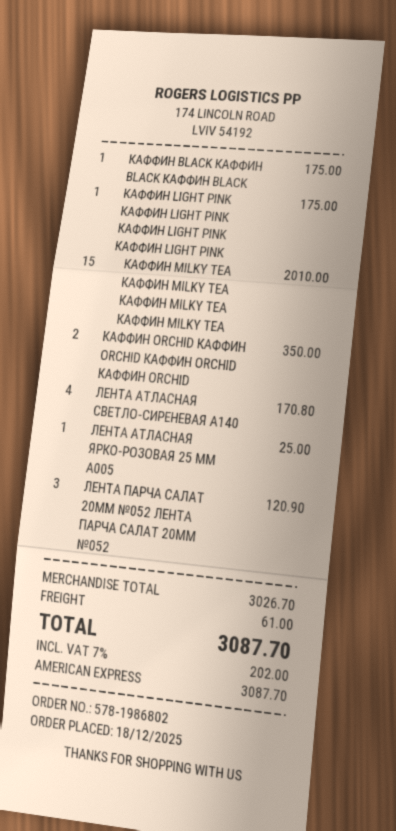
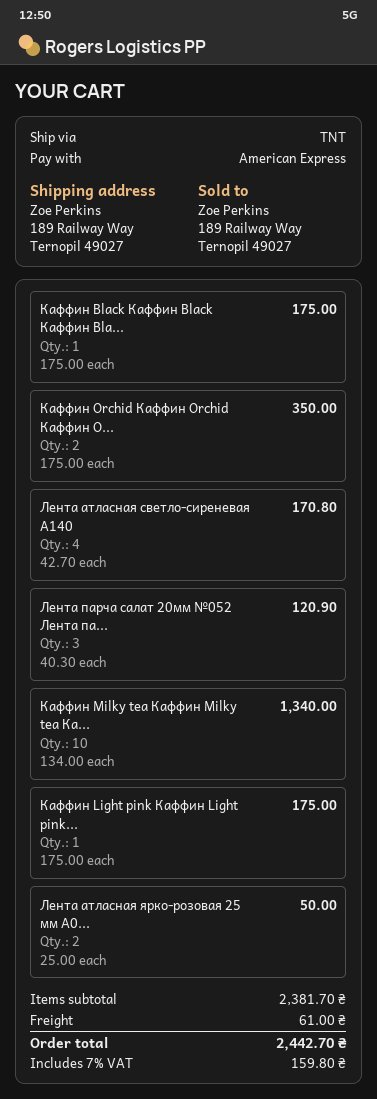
КАФФИН MILKY TEA КАФФИН MILKY TEA КАФФИН MILKY TEA КАФФИН MILKY TEA: 15 for 2010.00 -> 10 for 1340.00
ЛЕНТА АТЛАСНАЯ ЯРКО-РОЗОВАЯ 25 ММ А005: 1 for 25.00 -> 2 for 50.00
subtotal: 3026.70 -> 2381.70
tax: 7% = 202.00 -> 7% = 159.80
total: 3087.70 -> 2442.70

